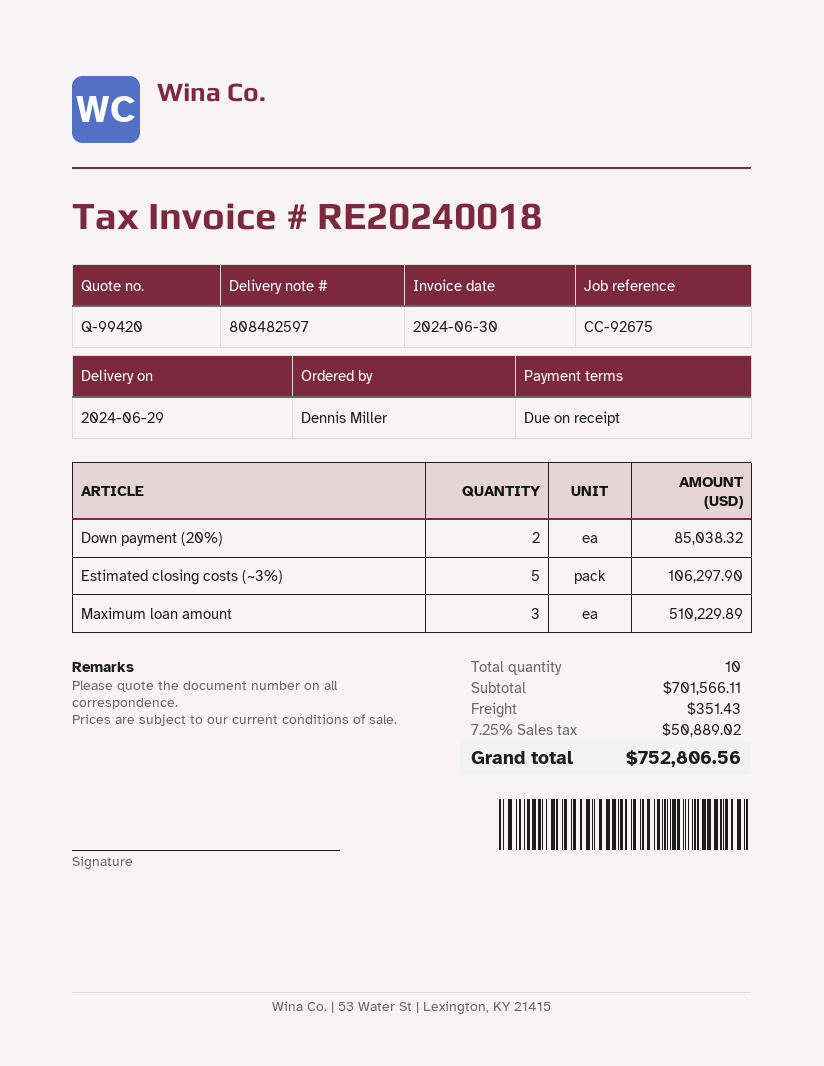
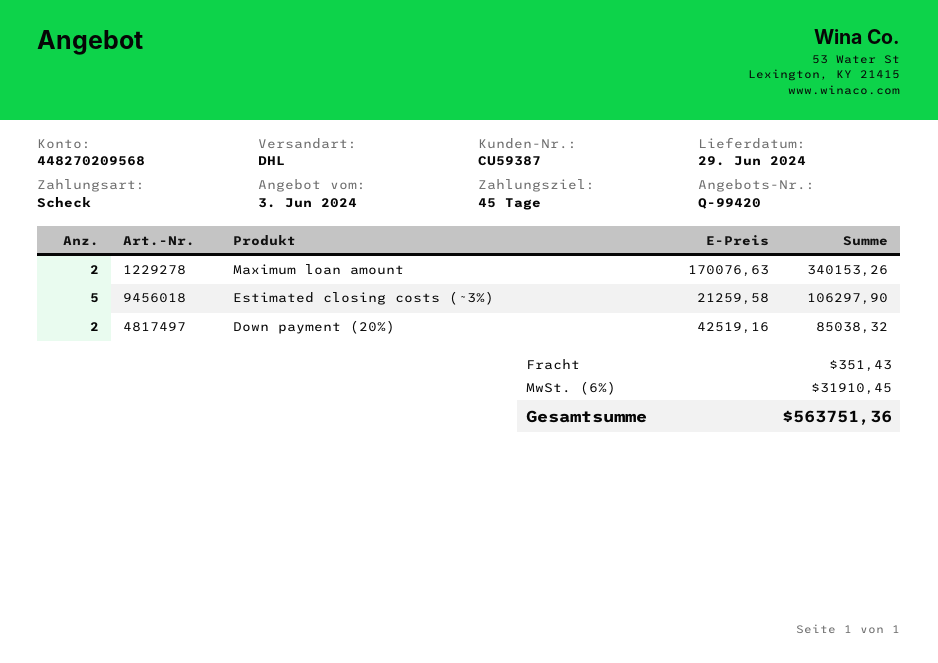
payment terms: on receipt -> 45 days
Maximum loan amount: 3 for 510229.89 -> 2 for 340153.26
tax: 7.25% = 50889.02 -> 6% = 31910.45
total: 752806.56 -> 563751.36

